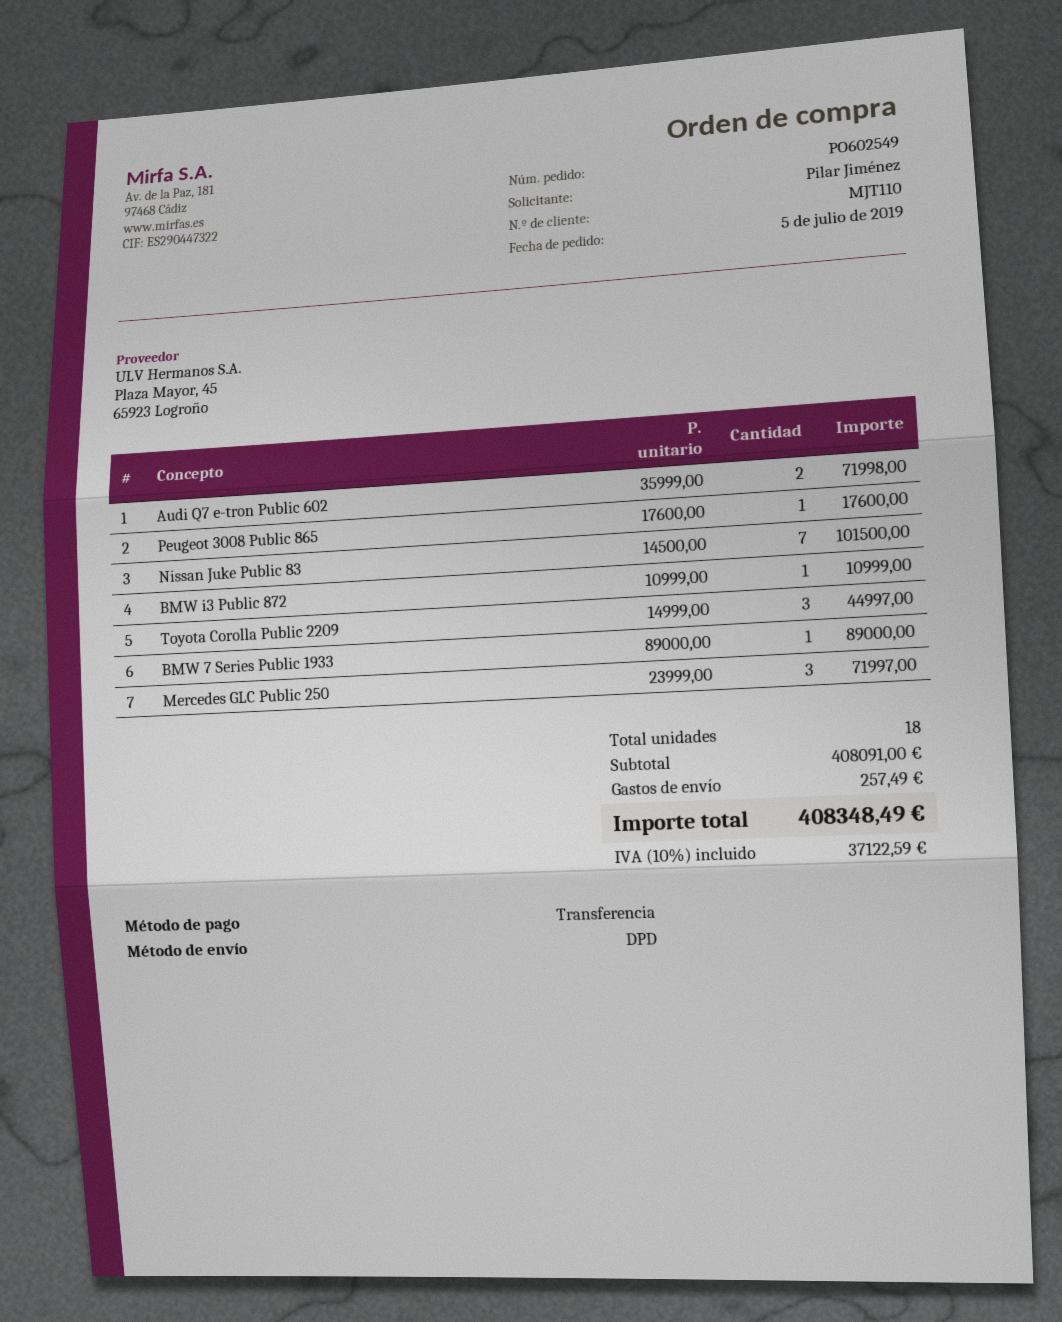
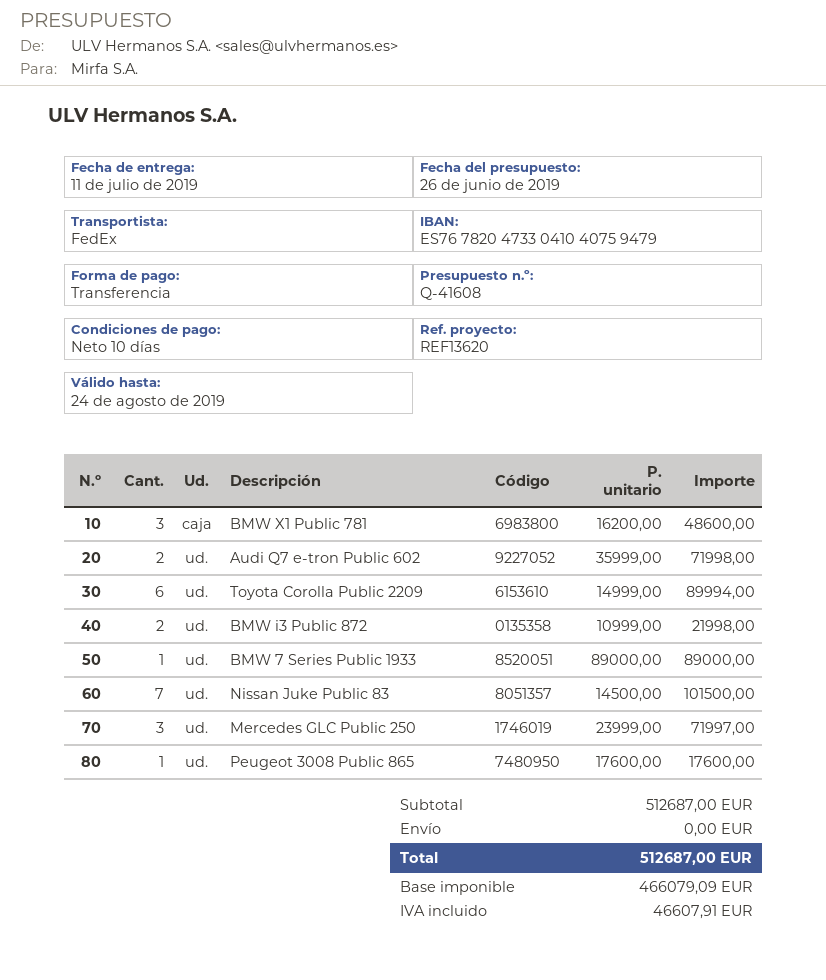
shipping method: DPD -> FedEx
BMW i3 Public 872: 1 x 10999.00 = 10999.00 -> 2 x 10999.00 = 21998.00
Toyota Corolla Public 2209: 3 x 14999.00 = 44997.00 -> 6 x 14999.00 = 89994.00
BMW X1 Public 781: none -> 3 x 16200.00 = 48600.00
subtotal: 408091.00 -> 512687.00
shipping: 257.49 -> 0.00
tax: 37122.59 -> 46607.91
total: 408348.49 -> 512687.00

